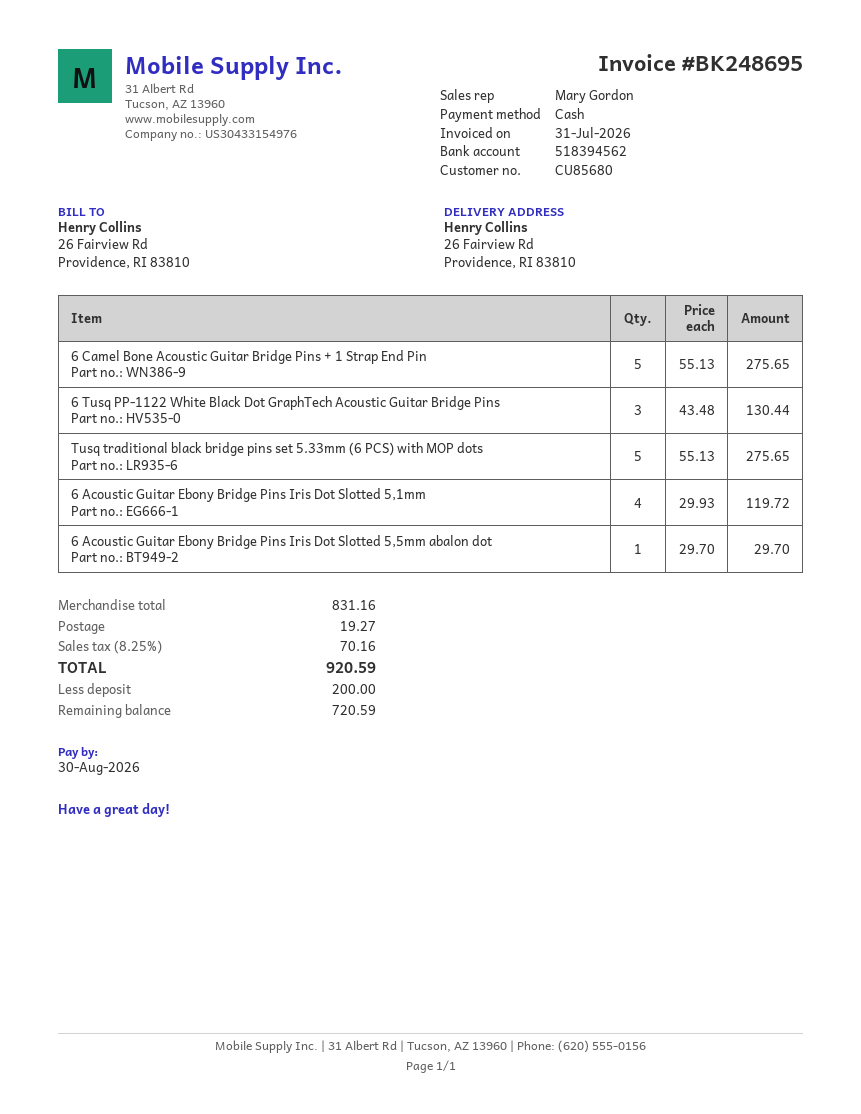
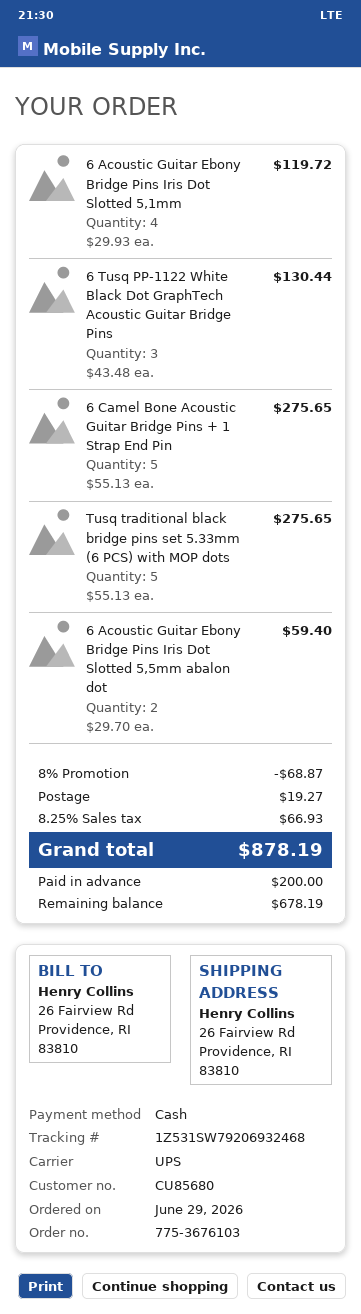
6 Acoustic Guitar Ebony Bridge Pins Iris Dot Slotted 5,5mm abalon dot: 1 x 29.70 = 29.70 -> 2 x 29.70 = 59.40
discount: none -> 8% = 68.87
tax: 8.25% = 70.16 -> 8.25% = 66.93
total: 920.59 -> 878.19
balance: 720.59 -> 678.19

